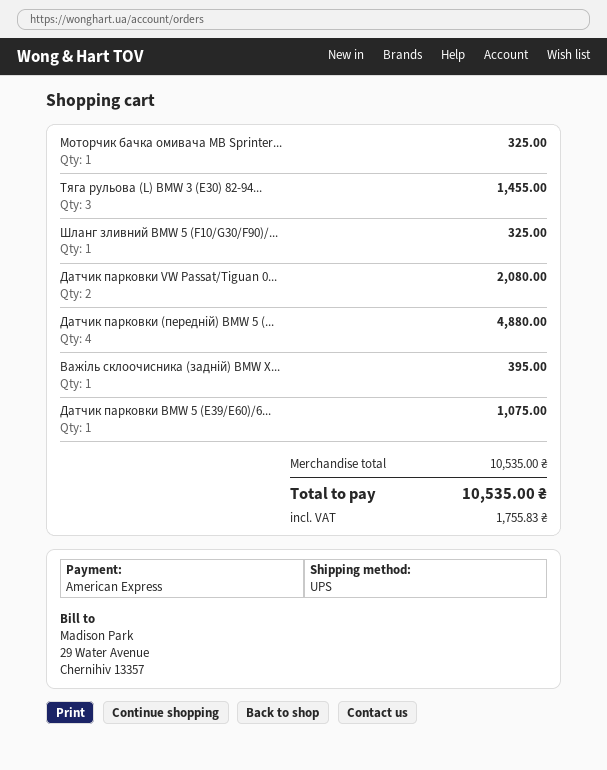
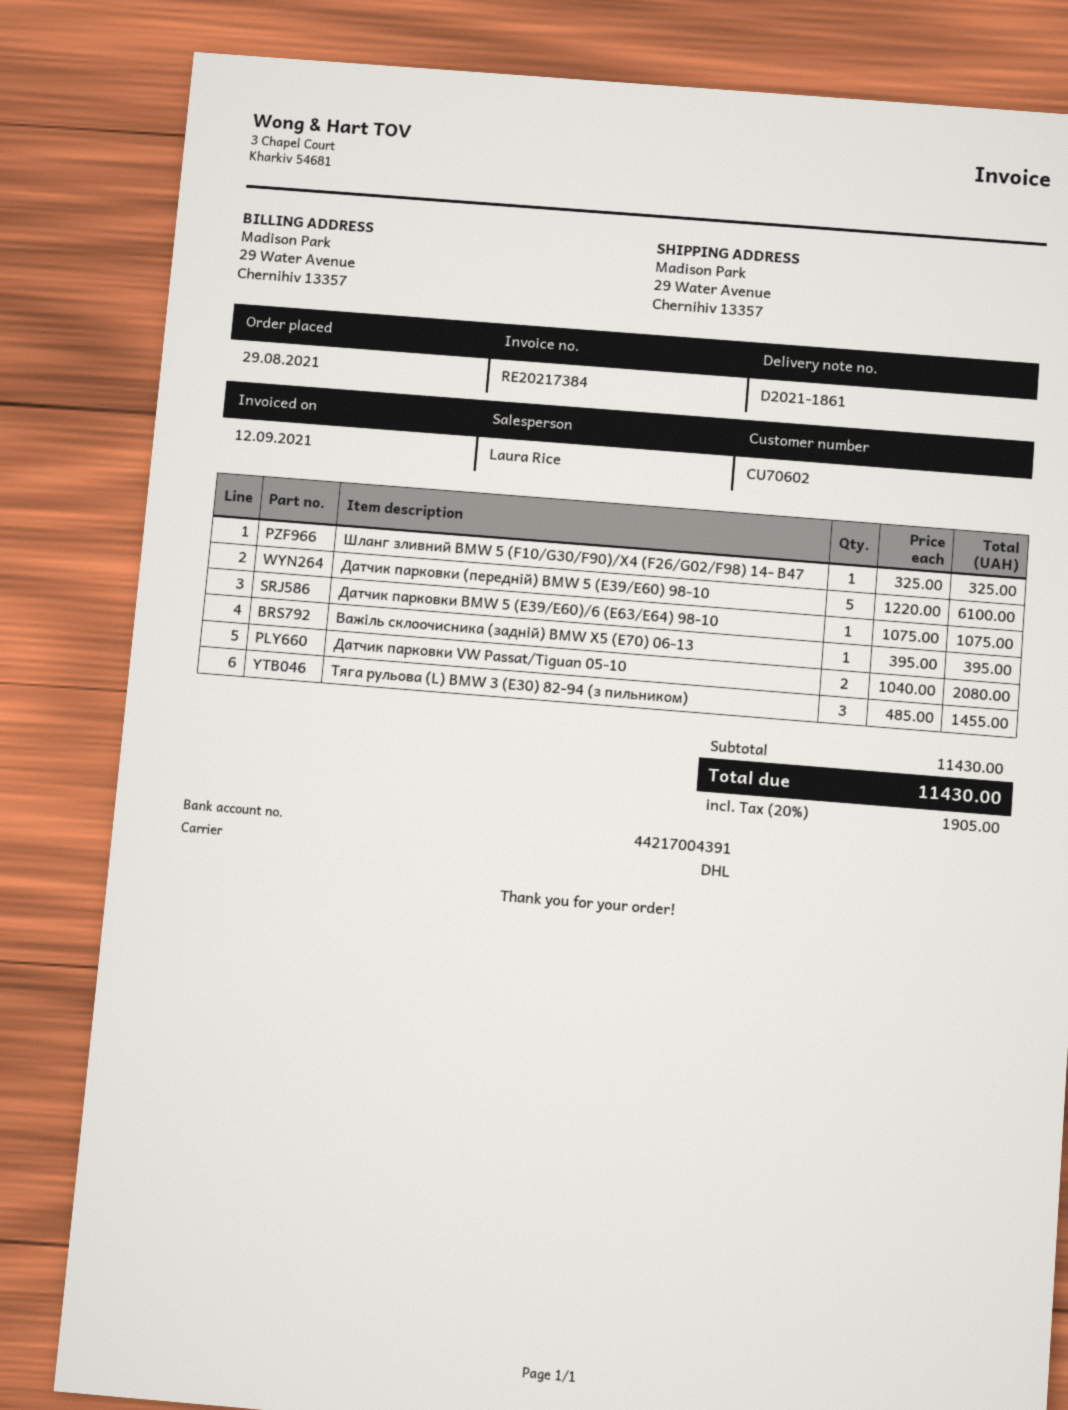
shipping method: UPS -> DHL
Моторчик бачка омивача MB Sprinter...: 1 for 325.00 -> none
Датчик парковки (передній) BMW 5 (...: 4 for 4880.00 -> 5 for 6100.00
subtotal: 10535.00 -> 11430.00
tax: 1755.83 -> 1905.00
total: 10535.00 -> 11430.00

